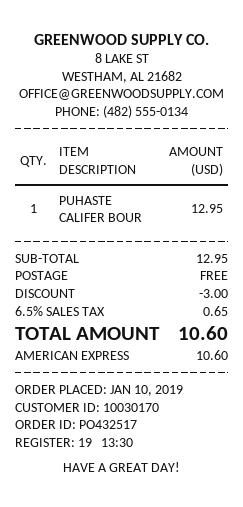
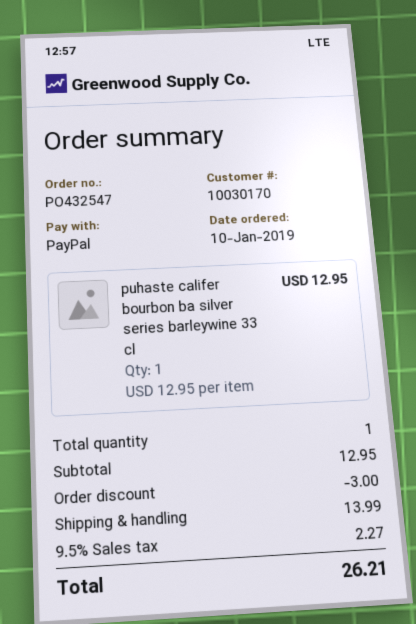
order number: PO432517 -> PO432547
payment method: American Express -> PayPal
shipping: 0.00 -> 13.99
tax: 6.5% = 0.65 -> 9.5% = 2.27
total: 10.60 -> 26.21

